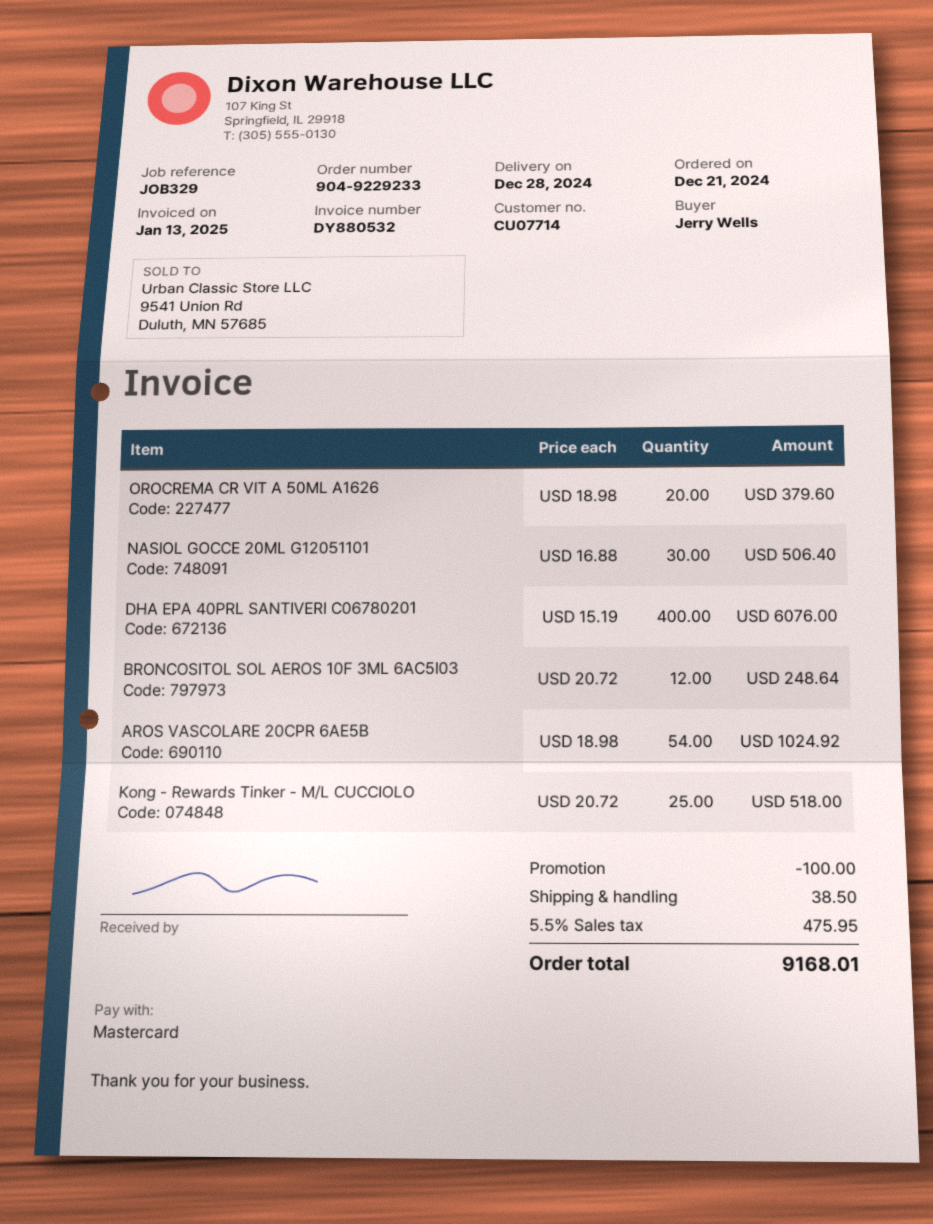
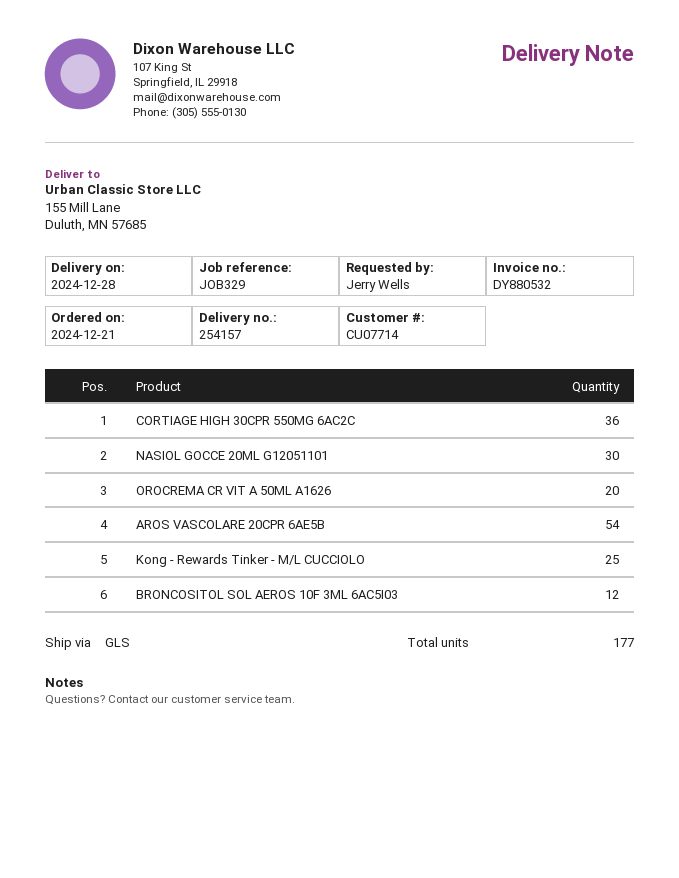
DHA EPA 40PRL SANTIVERI C06780201: 400 -> none
CORTIAGE HIGH 30CPR 550MG 6AC2C: none -> 36

